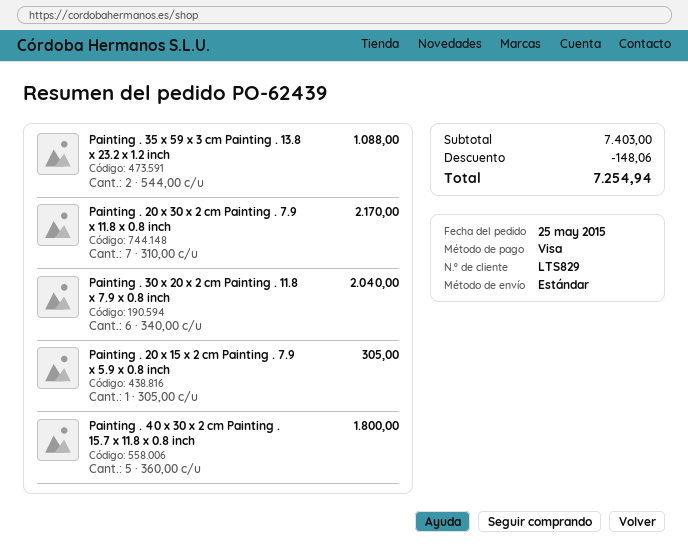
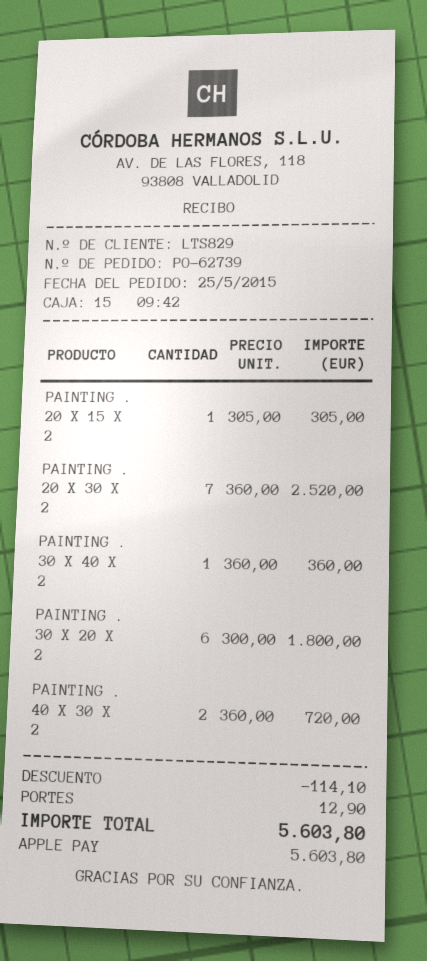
order number: PO-62439 -> PO-62739
payment method: Visa -> Apple Pay
Painting . 35 x 59 x 3 cm Painting . 13.8 x 23.2 x 1.2 inch: 2 x 544.00 = 1088.00 -> none
Painting . 20 x 30 x 2 cm Painting . 7.9 x 11.8 x 0.8 inch: 7 x 310.00 = 2170.00 -> 7 x 360.00 = 2520.00
Painting . 30 x 20 x 2 cm Painting . 11.8 x 7.9 x 0.8 inch: 6 x 340.00 = 2040.00 -> 6 x 300.00 = 1800.00
Painting . 40 x 30 x 2 cm Painting . 15.7 x 11.8 x 0.8 inch: 5 x 360.00 = 1800.00 -> 2 x 360.00 = 720.00
PAINTING . 30 X 40 X 2: none -> 1 x 360.00 = 360.00
discount: 148.06 -> 114.10
shipping: none -> 12.90
total: 7254.94 -> 5603.80

